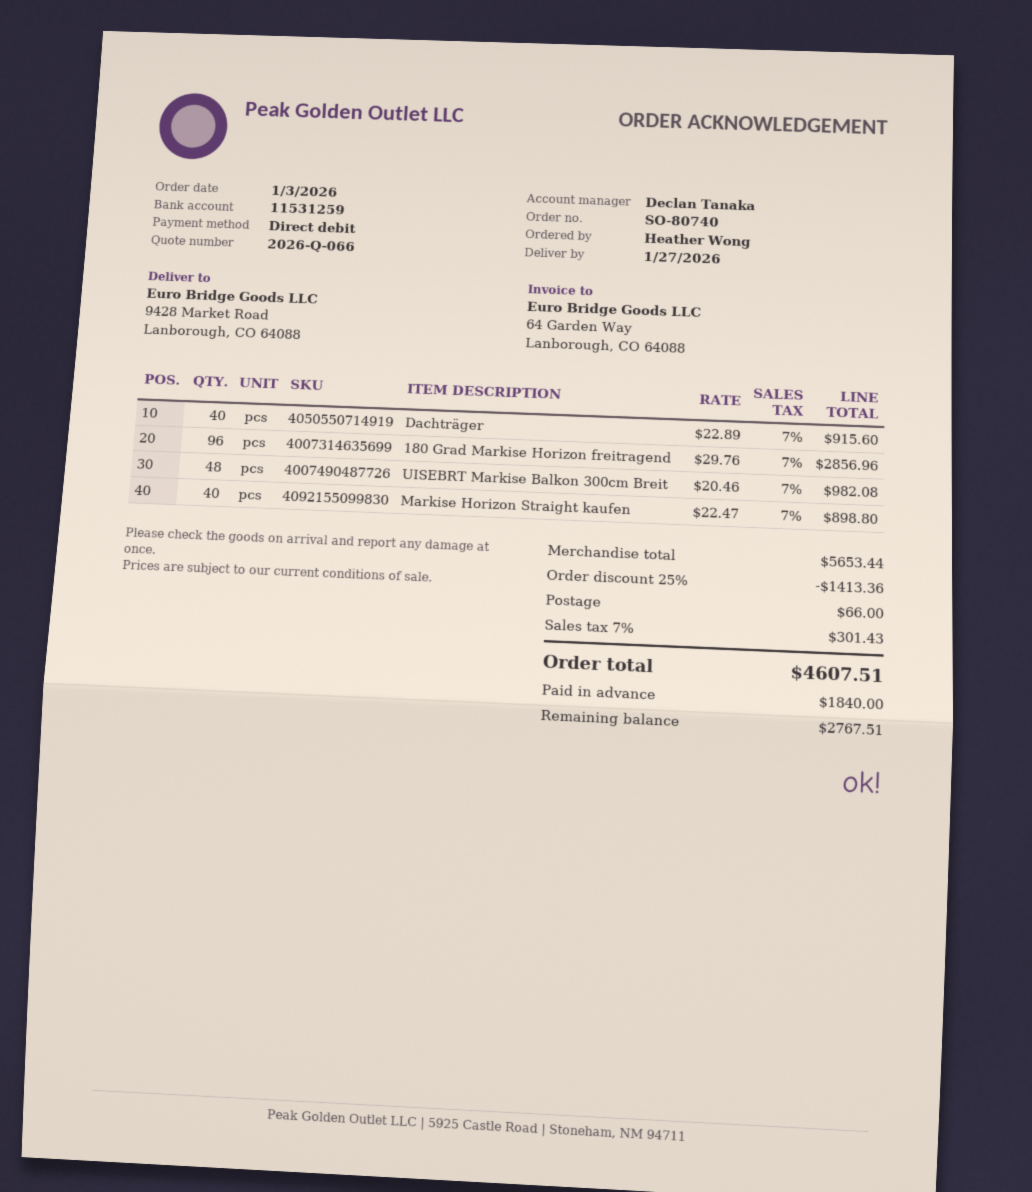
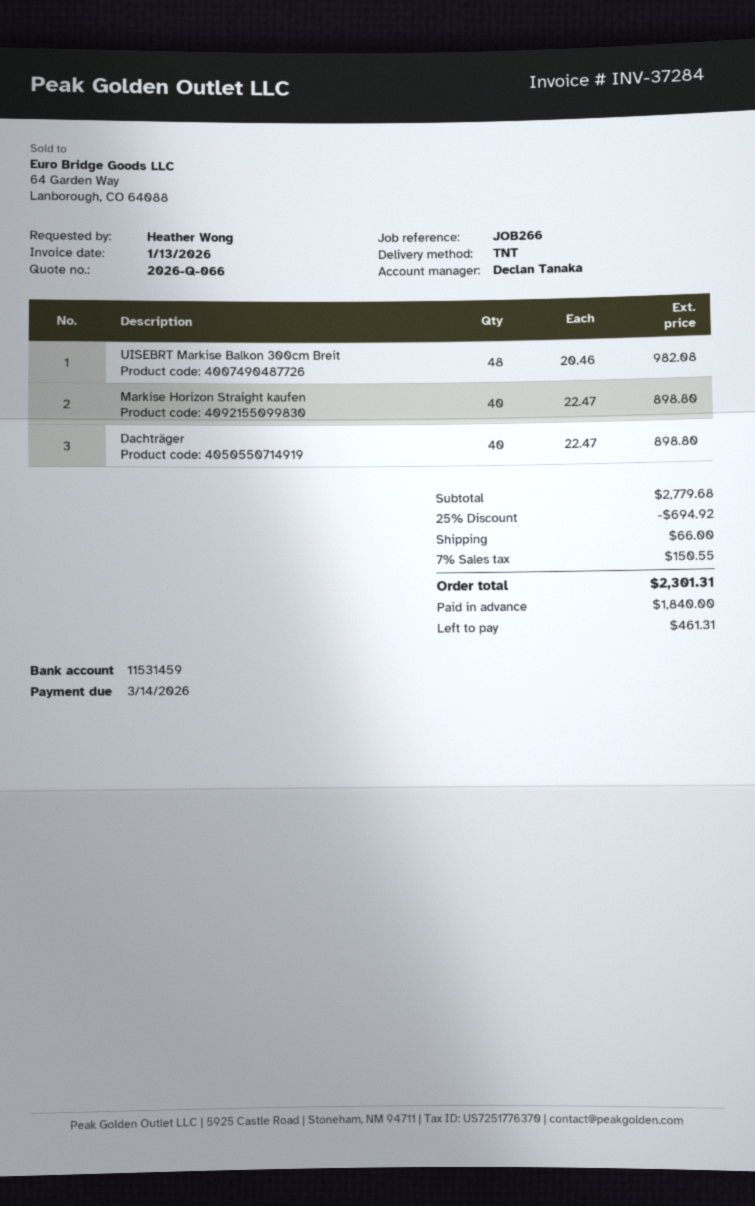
bank account: 11531259 -> 11531459
Dachträger: 40 x 22.89 = 915.60 -> 40 x 22.47 = 898.80
180 Grad Markise Horizon freitragend: 96 x 29.76 = 2856.96 -> none
subtotal: 5653.44 -> 2779.68
discount: 25% = 1413.36 -> 25% = 694.92
tax: 7% = 301.43 -> 7% = 150.55
total: 4607.51 -> 2301.31
balance: 2767.51 -> 461.31

